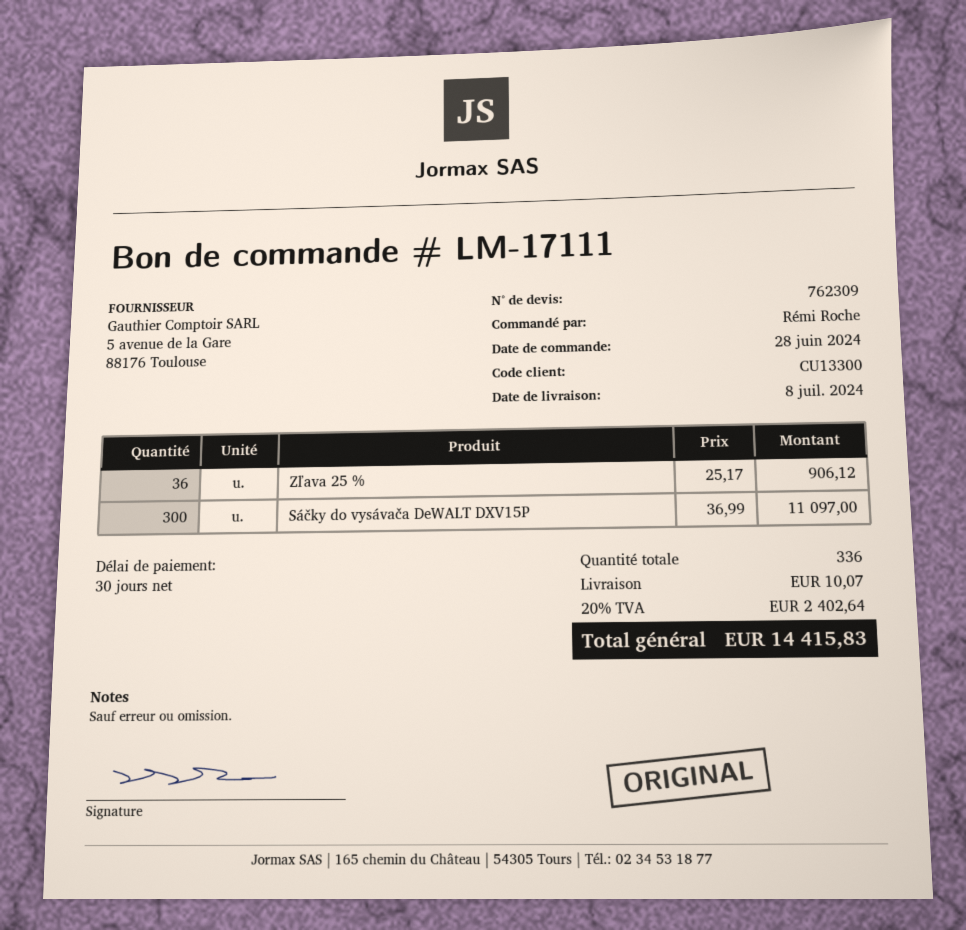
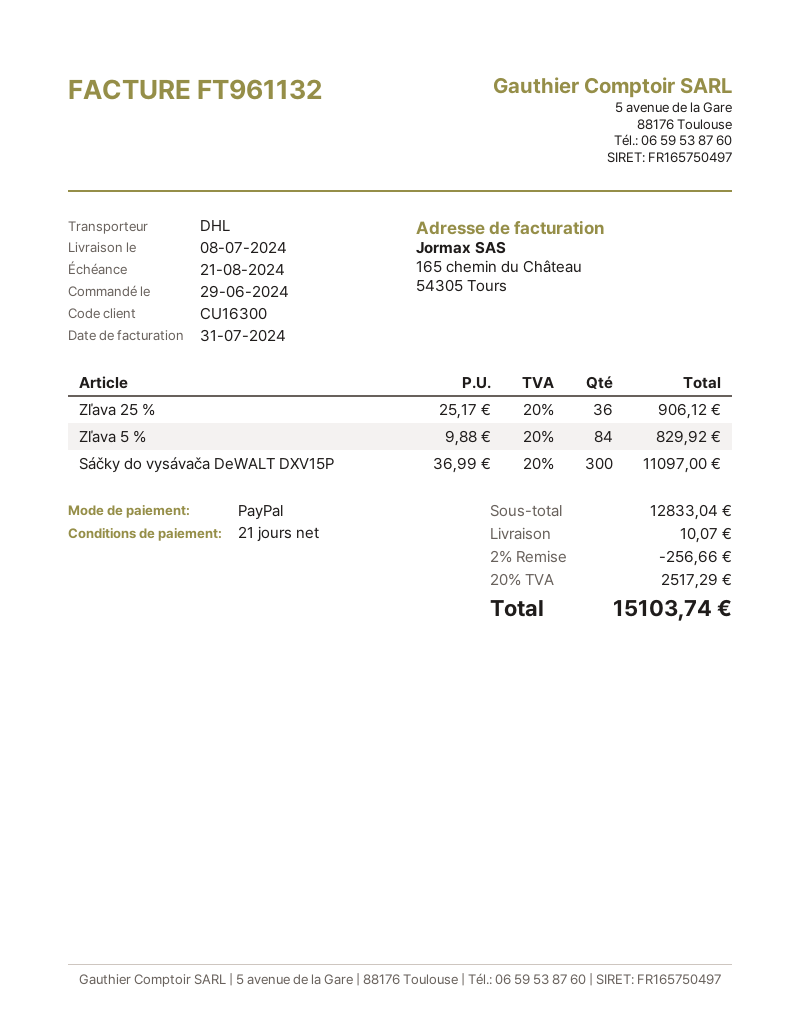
order date: 2024-06-28 -> 2024-06-29
payment terms: 30 days -> 21 days
customer number: CU13300 -> CU16300
Zľava 5 %: none -> 84 x 9.88 = 829.92
discount: none -> 2% = 256.66
tax: 20% = 2402.64 -> 20% = 2517.29
total: 14415.83 -> 15103.74

